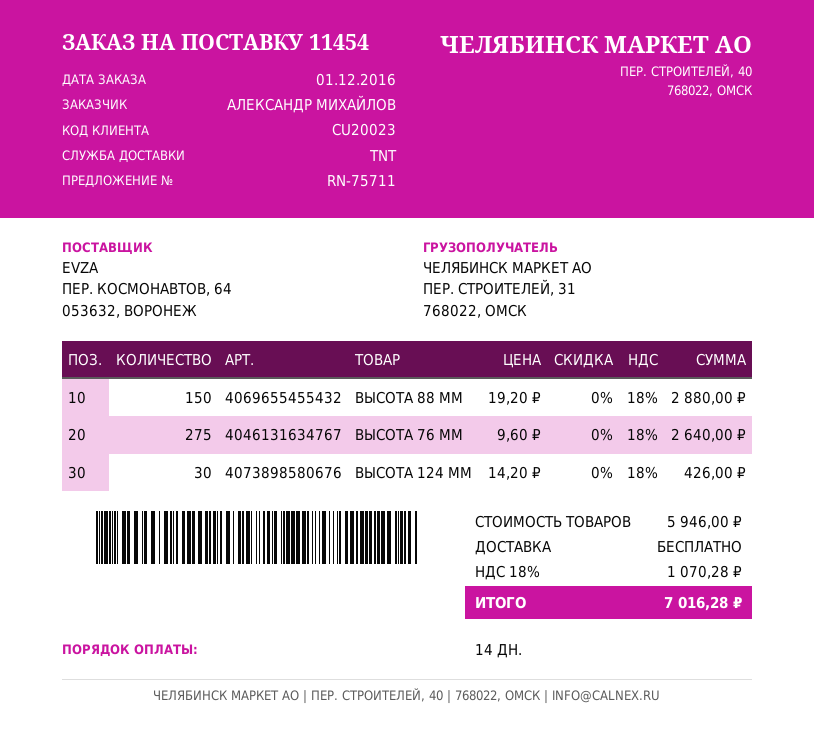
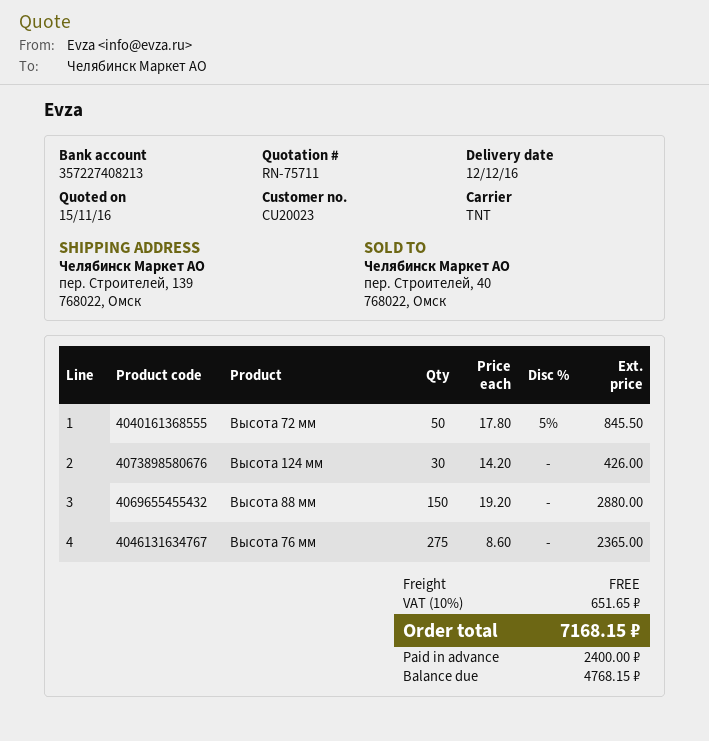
ship to: ПЕР. СТРОИТЕЛЕЙ, 31, 768022, ОМСК -> пер. Строителей, 139, 768022, Омск
ВЫСОТА 76 ММ: 275 x 9.60 = 2640.00 -> 275 x 8.60 = 2365.00
Высота 72 мм: none -> 50 x 17.80 - 5% = 845.50
tax: 18% = 1070.28 -> 10% = 651.65
total: 7016.28 -> 7168.15

